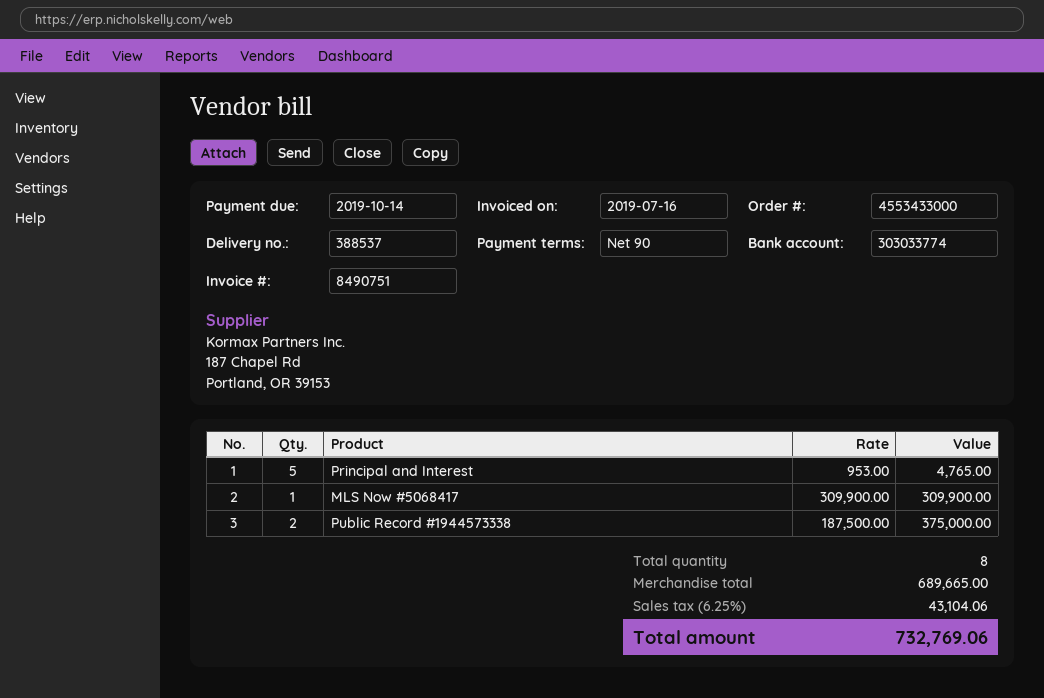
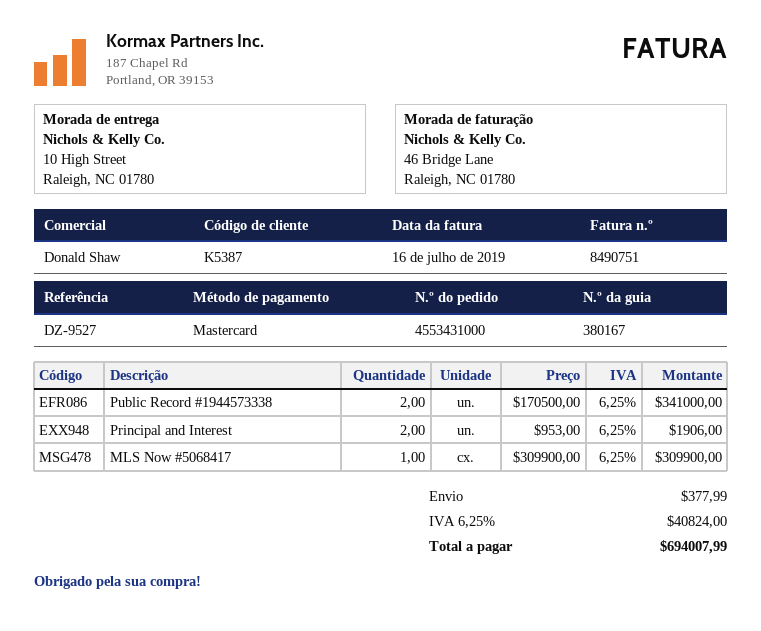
order number: 4553433000 -> 4553431000
delivery note number: 388537 -> 380167
Principal and Interest: 5 x 953.00 = 4765.00 -> 2 x 953.00 = 1906.00
Public Record #1944573338: 2 x 187500.00 = 375000.00 -> 2 x 170500.00 = 341000.00
shipping: none -> 377.99
tax: 6.25% = 43104.06 -> 6.25% = 40824.00
total: 732769.06 -> 694007.99

